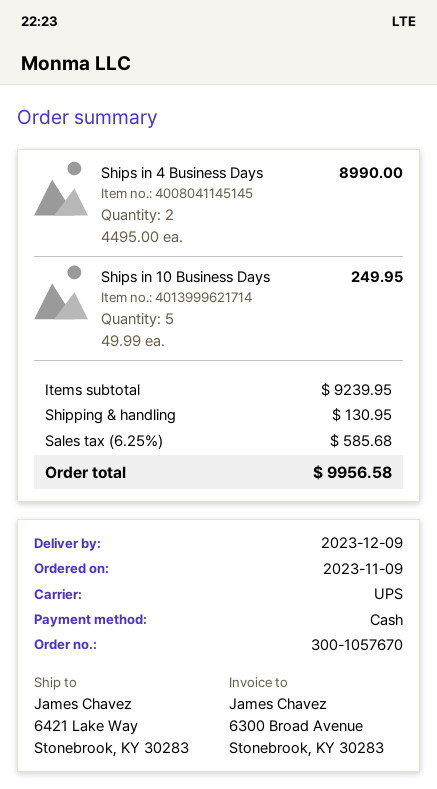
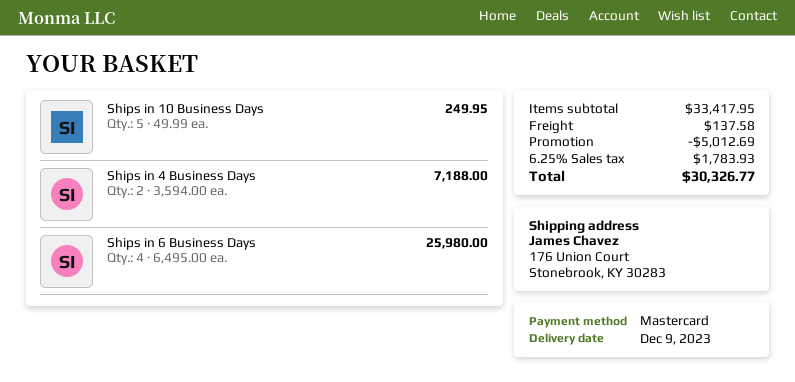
payment method: cash -> Mastercard
ship to: 6421 Lake Way, Stonebrook, KY 30283 -> 176 Union Court, Stonebrook, KY 30283
Ships in 4 Business Days: 2 x 4495.00 = 8990.00 -> 2 x 3594.00 = 7188.00
Ships in 6 Business Days: none -> 4 x 6495.00 = 25980.00
subtotal: 9239.95 -> 33417.95
discount: none -> 5012.69
shipping: 130.95 -> 137.58
tax: 6.25% = 585.68 -> 6.25% = 1783.93
total: 9956.58 -> 30326.77

